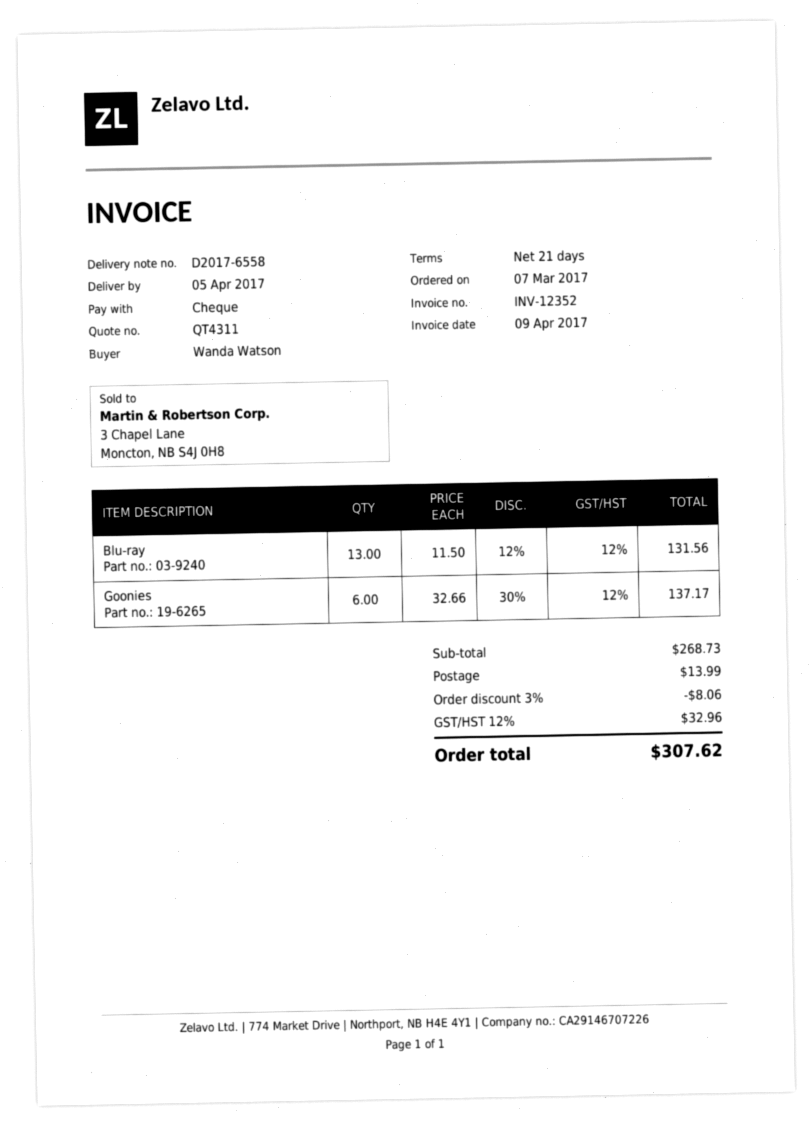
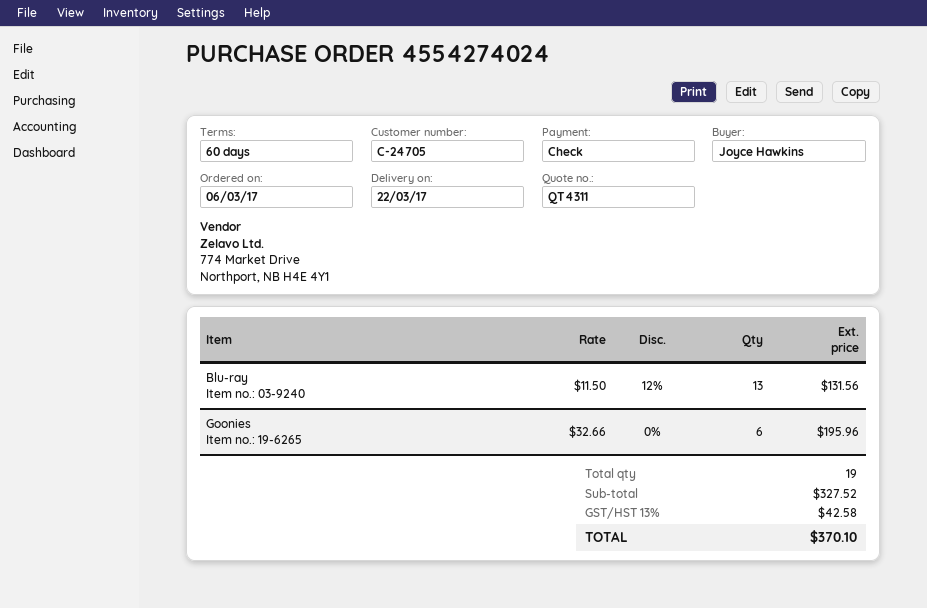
order date: 2017-03-07 -> 2017-03-06
delivery date: 2017-04-05 -> 2017-03-22
payment terms: 21 days -> 60 days
ordered by: Wanda Watson -> Joyce Hawkins
Goonies: 6 x 32.66 - 30% = 137.17 -> 6 x 32.66 = 195.96
subtotal: 268.73 -> 327.52
discount: 3% = 8.06 -> none
shipping: 13.99 -> none
tax: 12% = 32.96 -> 13% = 42.58
total: 307.62 -> 370.10

